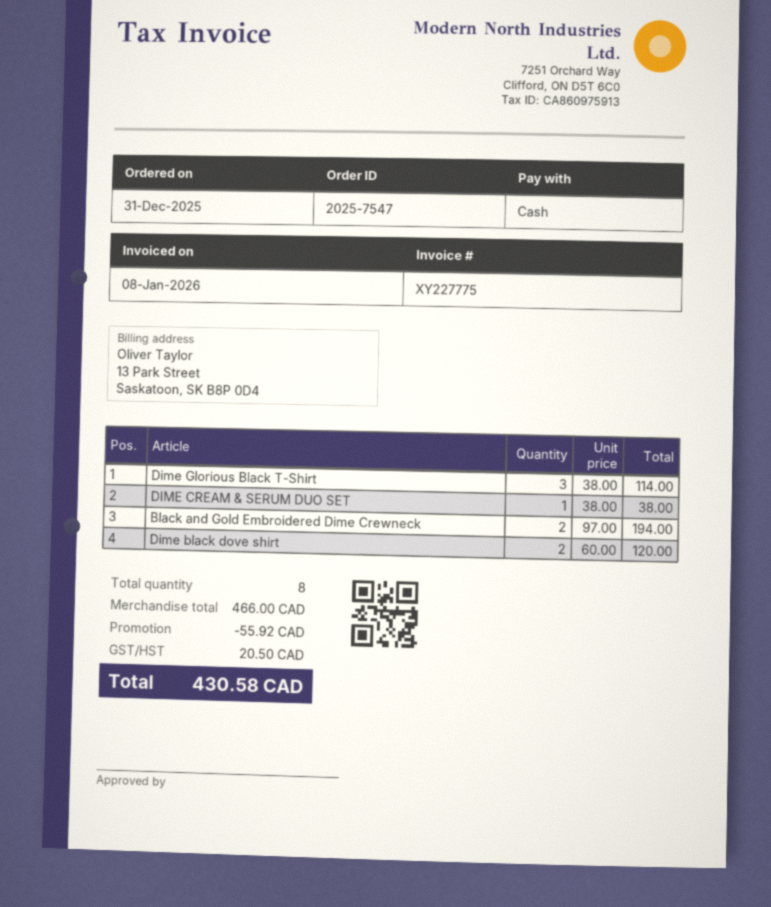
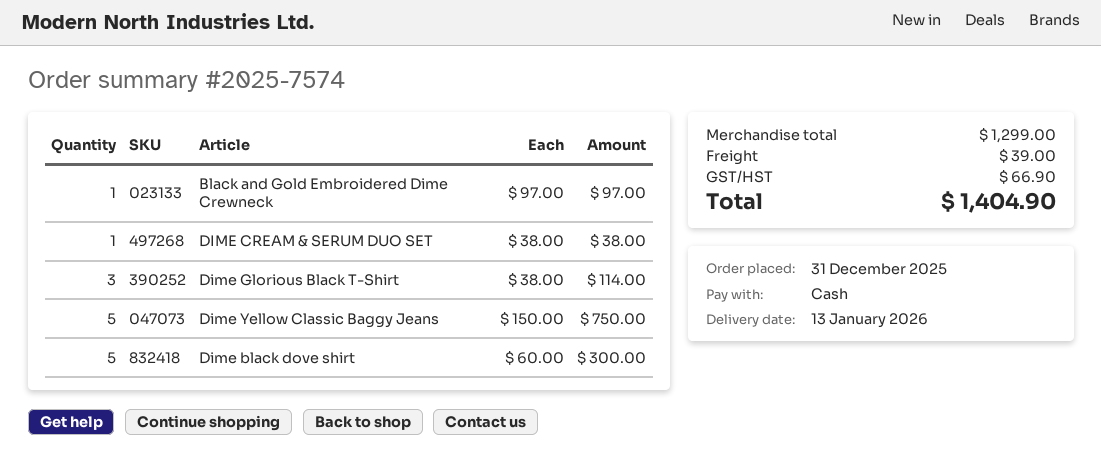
order number: 2025-7547 -> 2025-7574
Black and Gold Embroidered Dime Crewneck: 2 x 97.00 = 194.00 -> 1 x 97.00 = 97.00
Dime black dove shirt: 2 x 60.00 = 120.00 -> 5 x 60.00 = 300.00
Dime Yellow Classic Baggy Jeans: none -> 5 x 150.00 = 750.00
subtotal: 466.00 -> 1299.00
discount: 55.92 -> none
shipping: none -> 39.00
tax: 20.50 -> 66.90
total: 430.58 -> 1404.90

